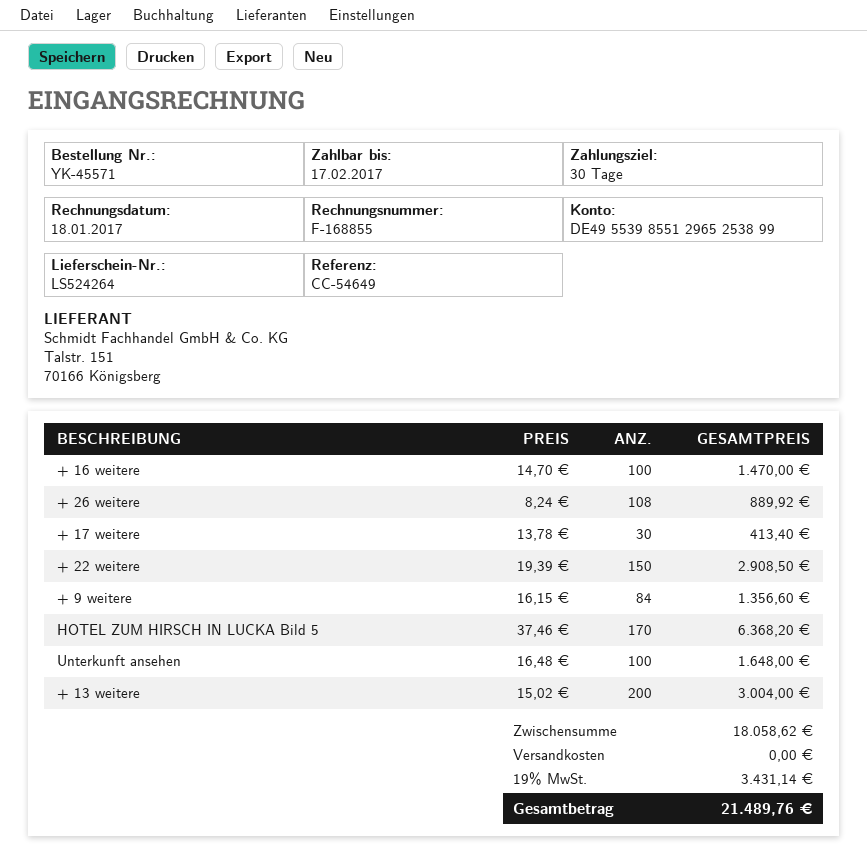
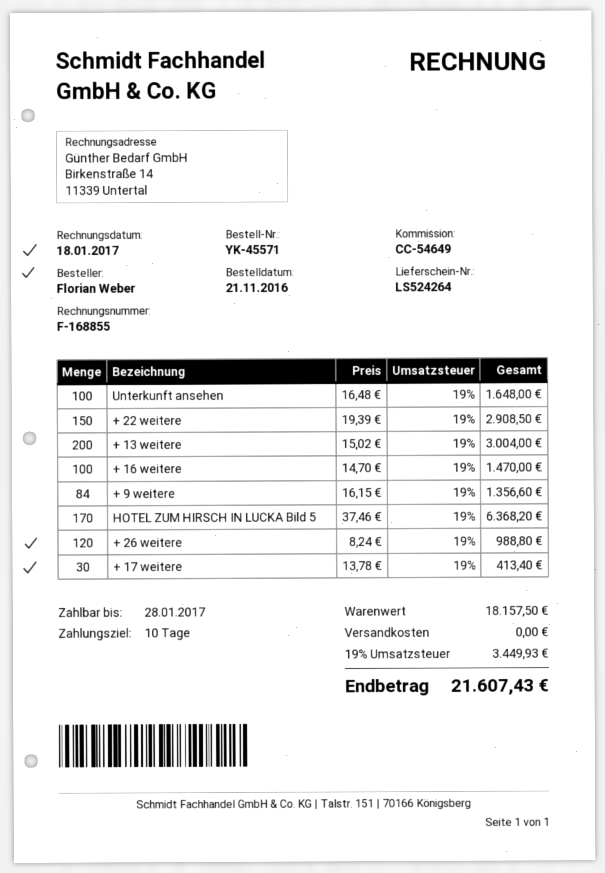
payment terms: 30 days -> 10 days
due date: 2017-02-17 -> 2017-01-28
+ 26 weitere: 108 x 8.24 = 889.92 -> 120 x 8.24 = 988.80
subtotal: 18058.62 -> 18157.50
tax: 19% = 3431.14 -> 19% = 3449.93
total: 21489.76 -> 21607.43

